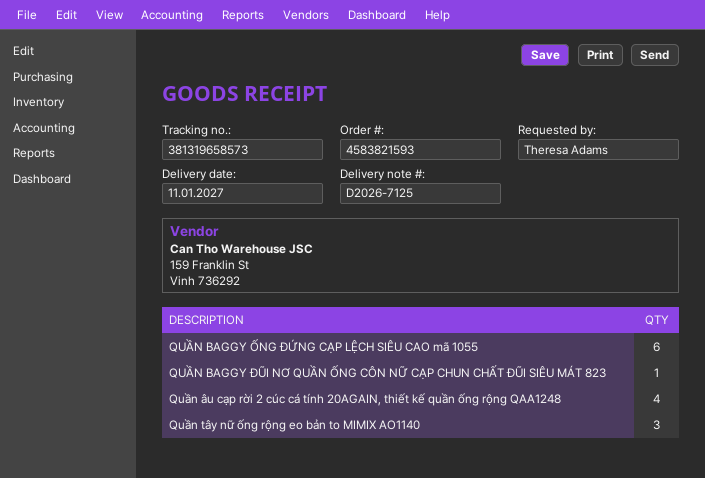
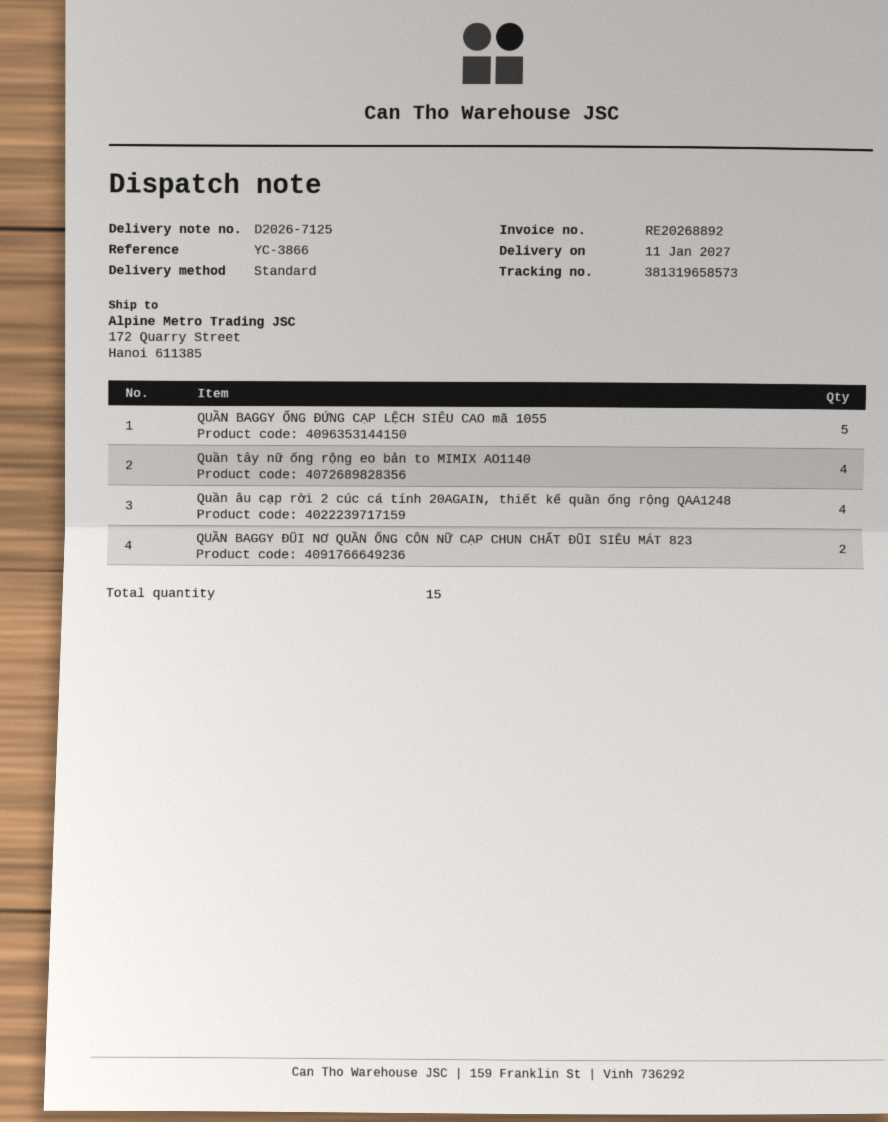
QUẦN BAGGY ỐNG ĐỨNG CẠP LỆCH SIÊU CAO mã 1055: 6 -> 5
QUẦN BAGGY ĐŨI NƠ QUẦN ỐNG CÔN NỮ CẠP CHUN CHẤT ĐŨI SIÊU MÁT 823: 1 -> 2
Quần tây nữ ống rộng eo bản to MIMIX AO1140: 3 -> 4

